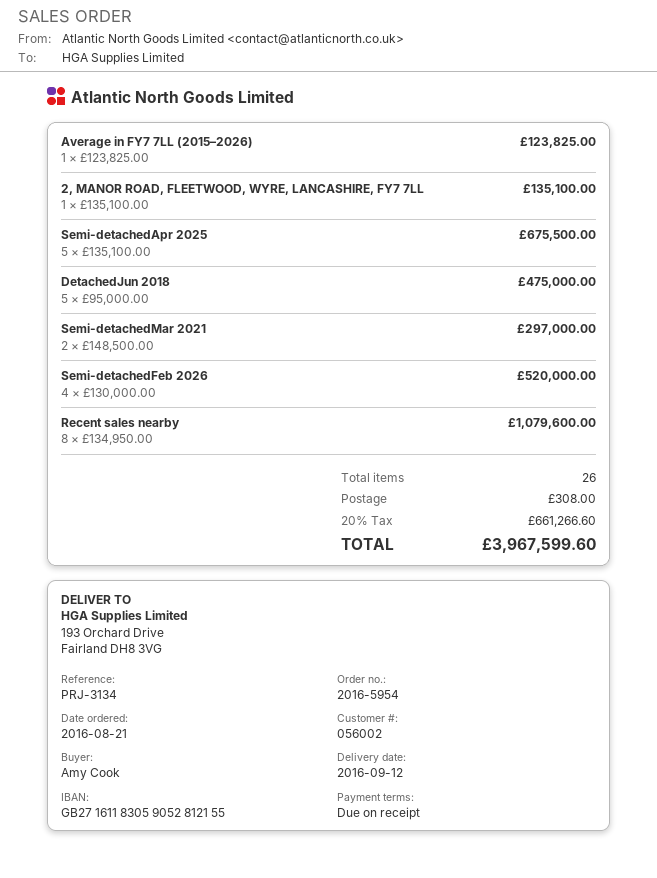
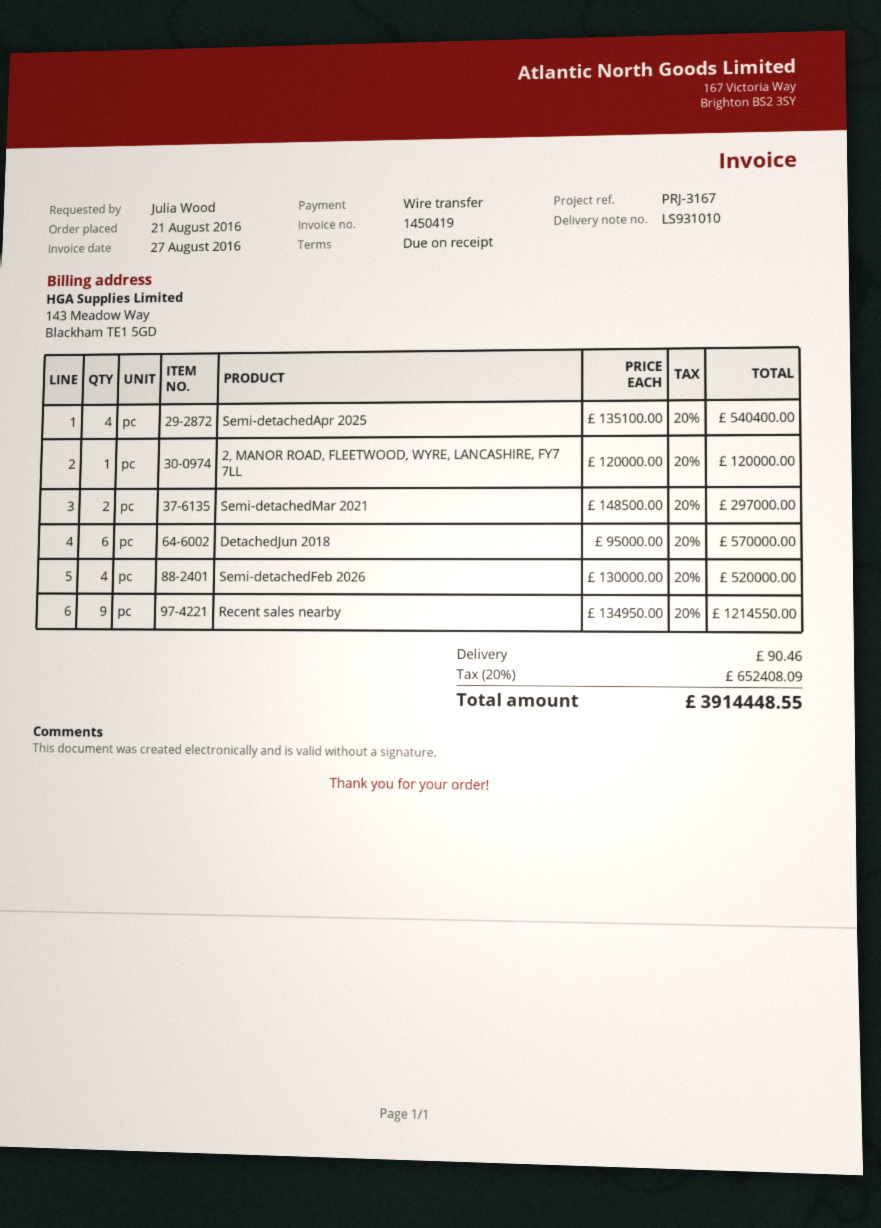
reference: PRJ-3134 -> PRJ-3167
ordered by: Amy Cook -> Julia Wood
Average in FY7 7LL (2015–2026): 1 x 123825.00 = 123825.00 -> none
2, MANOR ROAD, FLEETWOOD, WYRE, LANCASHIRE, FY7 7LL: 1 x 135100.00 = 135100.00 -> 1 x 120000.00 = 120000.00
Semi-detachedApr 2025: 5 x 135100.00 = 675500.00 -> 4 x 135100.00 = 540400.00
DetachedJun 2018: 5 x 95000.00 = 475000.00 -> 6 x 95000.00 = 570000.00
Recent sales nearby: 8 x 134950.00 = 1079600.00 -> 9 x 134950.00 = 1214550.00
shipping: 308.00 -> 90.46
tax: 20% = 661266.60 -> 20% = 652408.09
total: 3967599.60 -> 3914448.55

